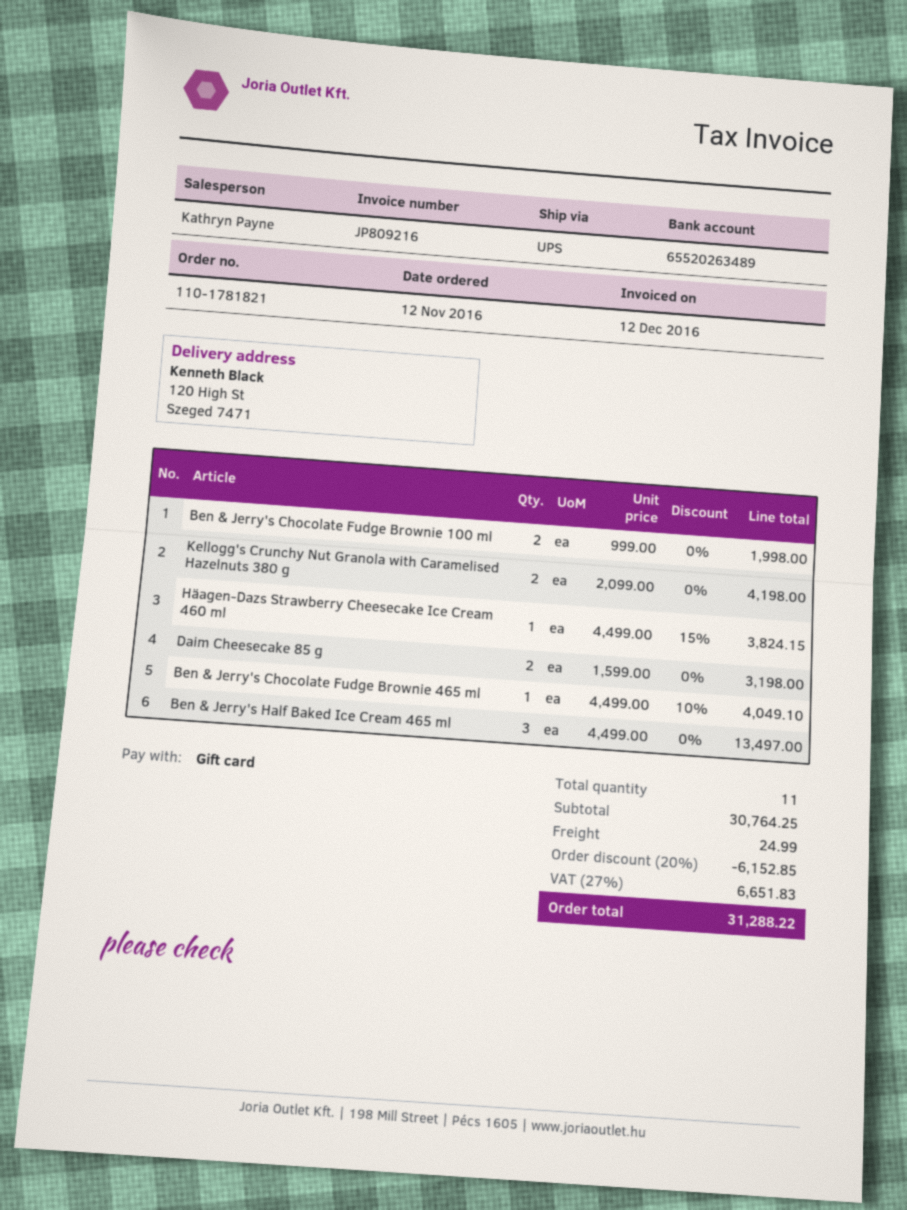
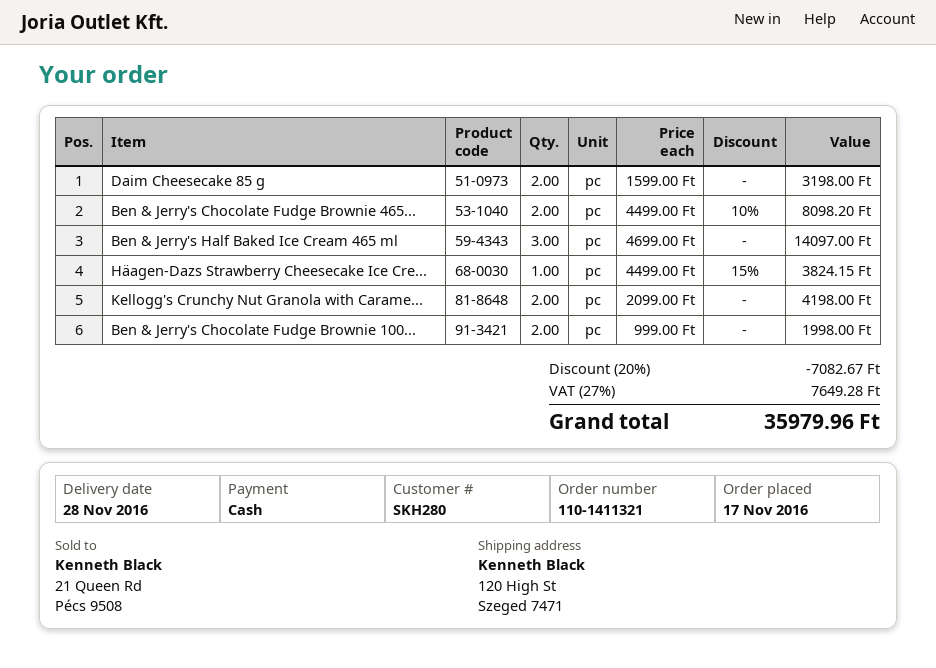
order number: 110-1781821 -> 110-1411321
order date: 2016-11-12 -> 2016-11-17
payment method: gift card -> cash
Ben & Jerry's Chocolate Fudge Brownie 465 ml: 1 x 4499.00 - 10% = 4049.10 -> 2 x 4499.00 - 10% = 8098.20
Ben & Jerry's Half Baked Ice Cream 465 ml: 3 x 4499.00 = 13497.00 -> 3 x 4699.00 = 14097.00
discount: 20% = 6152.85 -> 20% = 7082.67
shipping: 24.99 -> none
tax: 27% = 6651.83 -> 27% = 7649.28
total: 31288.22 -> 35979.96

